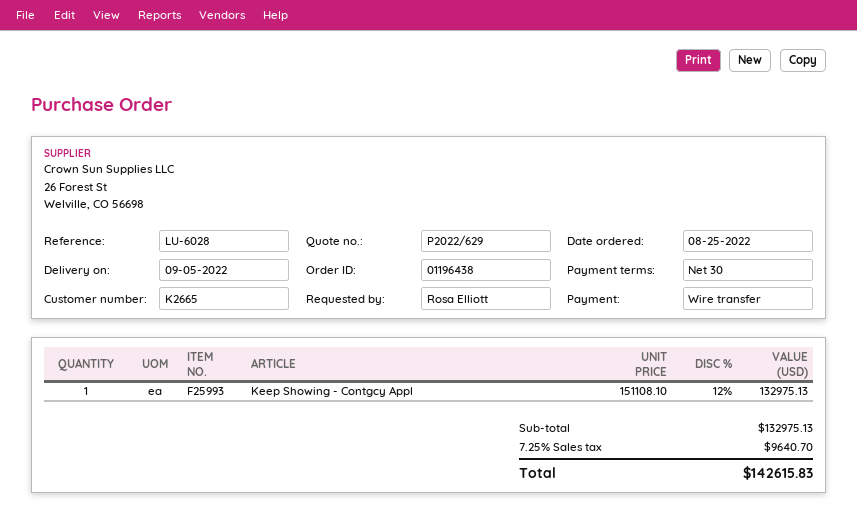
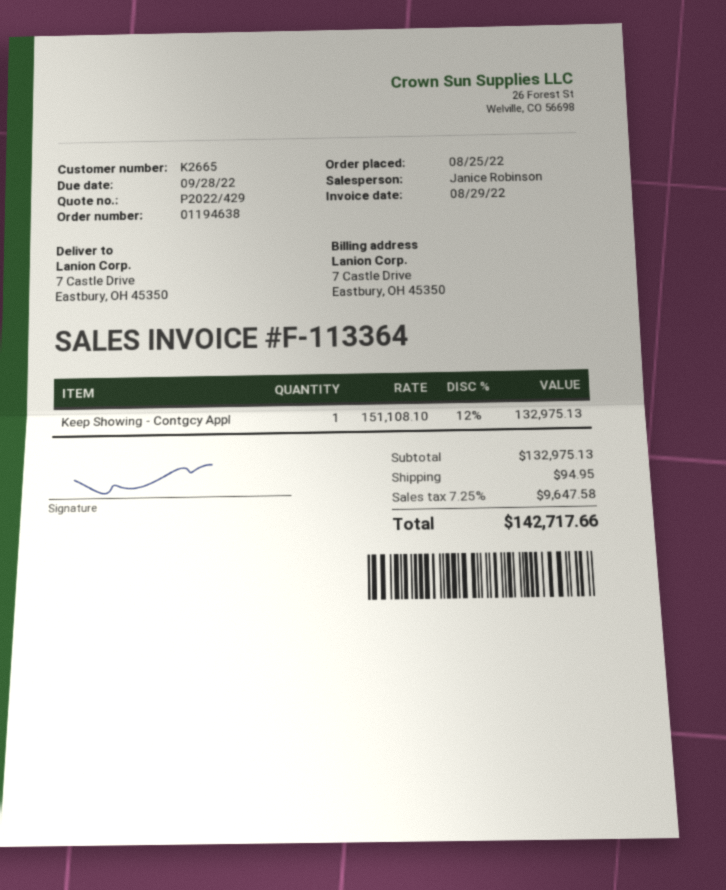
quote number: P2022/629 -> P2022/429
order number: 01196438 -> 01194638
shipping: none -> 94.95
tax: 7.25% = 9640.70 -> 7.25% = 9647.58
total: 142615.83 -> 142717.66

